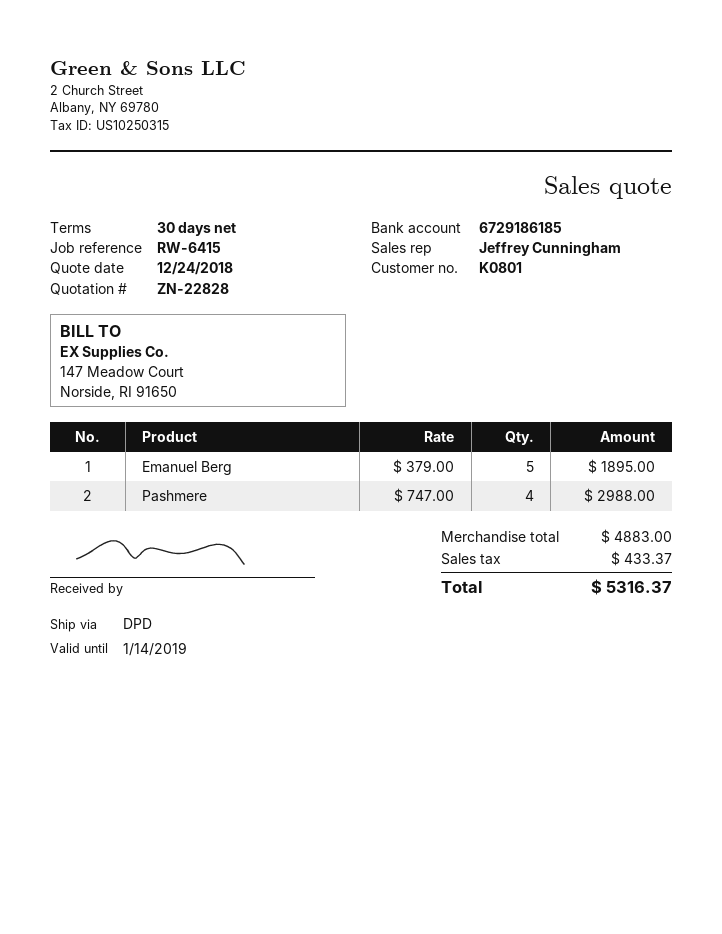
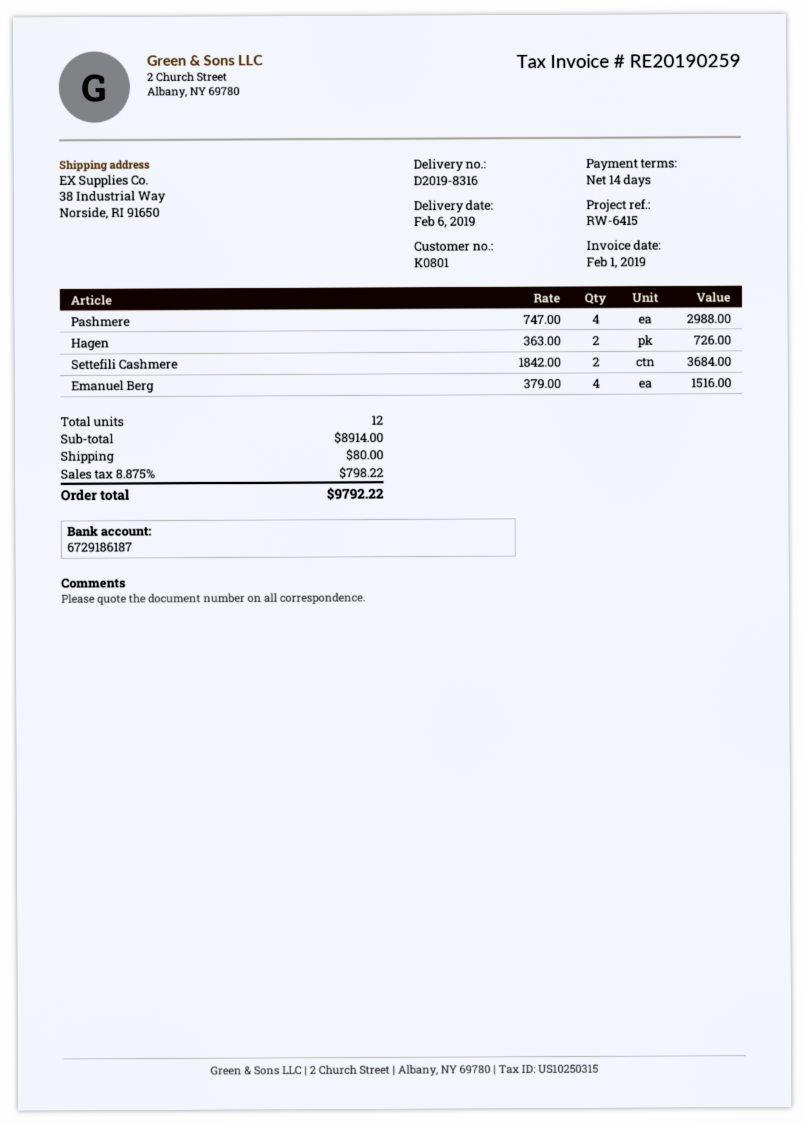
payment terms: 30 days -> 14 days
bank account: 6729186185 -> 6729186187
Emanuel Berg: 5 x 379.00 = 1895.00 -> 4 x 379.00 = 1516.00
Hagen: none -> 2 x 363.00 = 726.00
Settefili Cashmere: none -> 2 x 1842.00 = 3684.00
subtotal: 4883.00 -> 8914.00
shipping: none -> 80.00
tax: 433.37 -> 798.22
total: 5316.37 -> 9792.22

